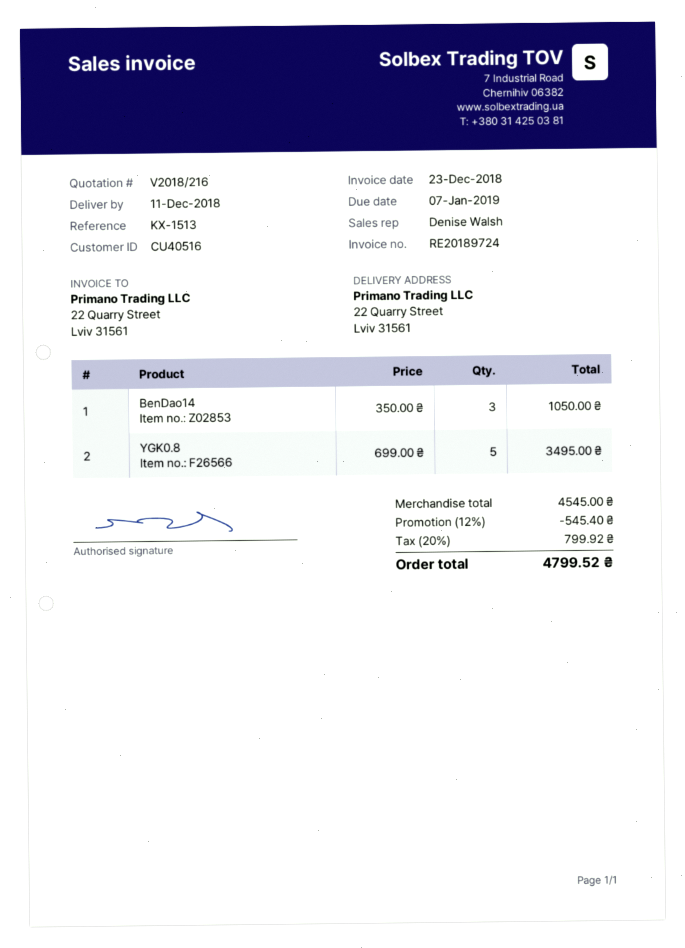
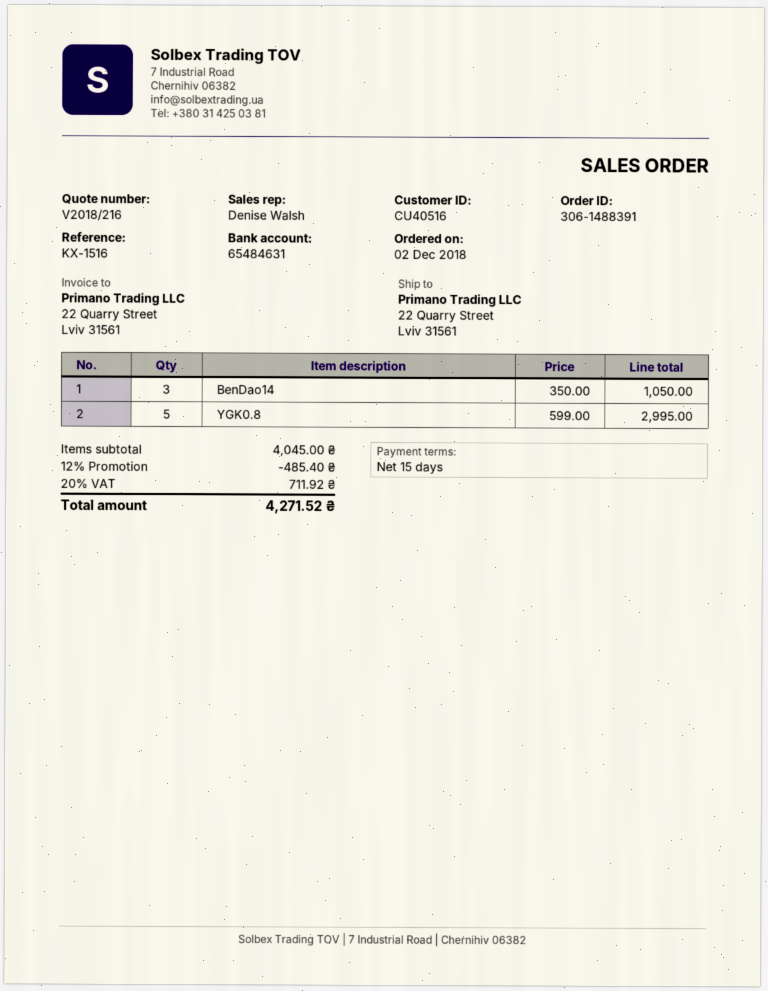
reference: KX-1513 -> KX-1516
YGK0.8: 5 x 699.00 = 3495.00 -> 5 x 599.00 = 2995.00
subtotal: 4545.00 -> 4045.00
discount: 12% = 545.40 -> 12% = 485.40
tax: 20% = 799.92 -> 20% = 711.92
total: 4799.52 -> 4271.52

